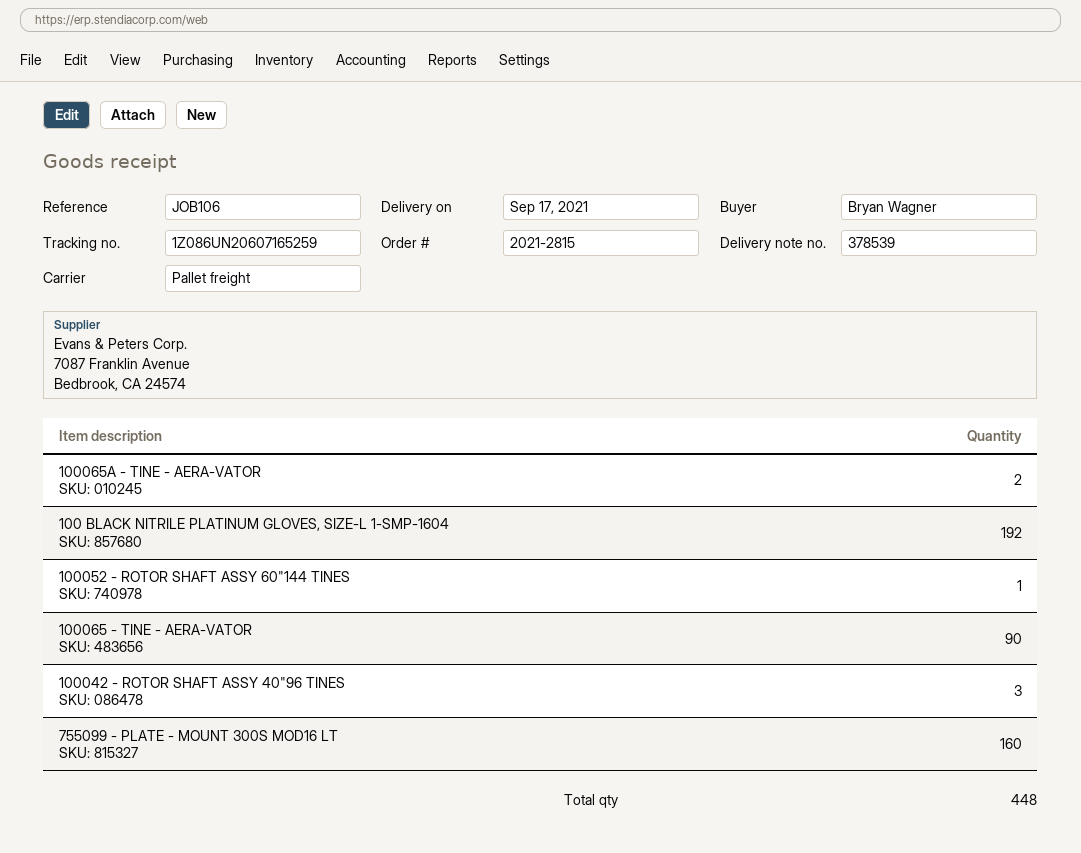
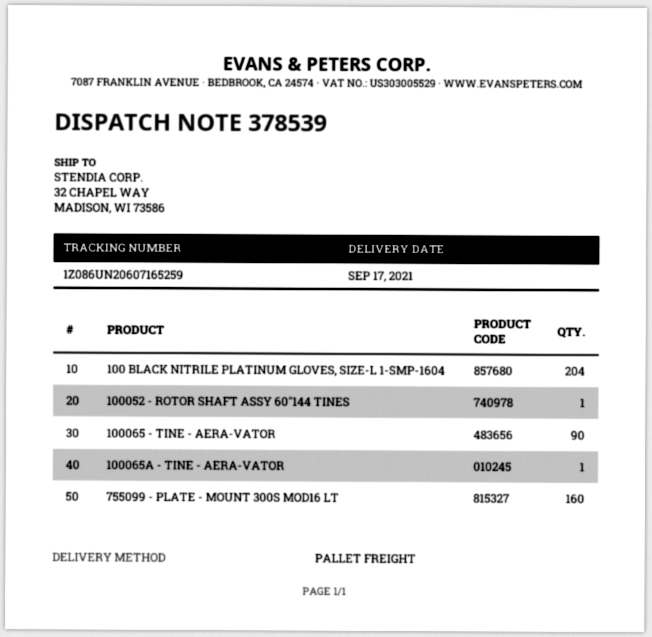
100065A - TINE - AERA-VATOR: 2 -> 1
100 BLACK NITRILE PLATINUM GLOVES, SIZE-L 1-SMP-1604: 192 -> 204
100042 - ROTOR SHAFT ASSY 40"96 TINES: 3 -> none

